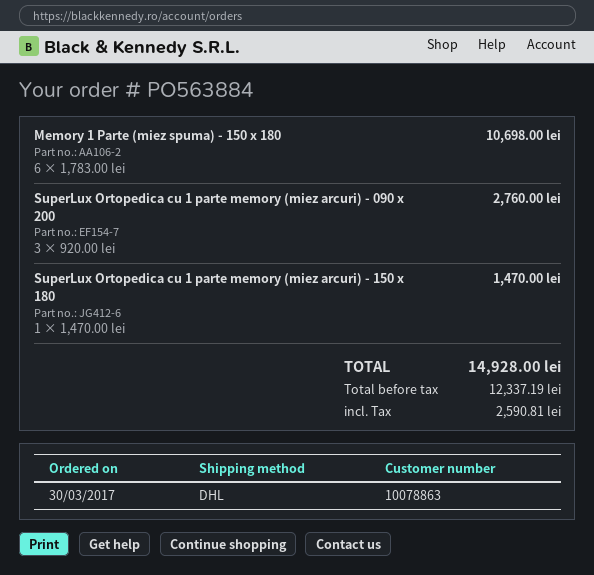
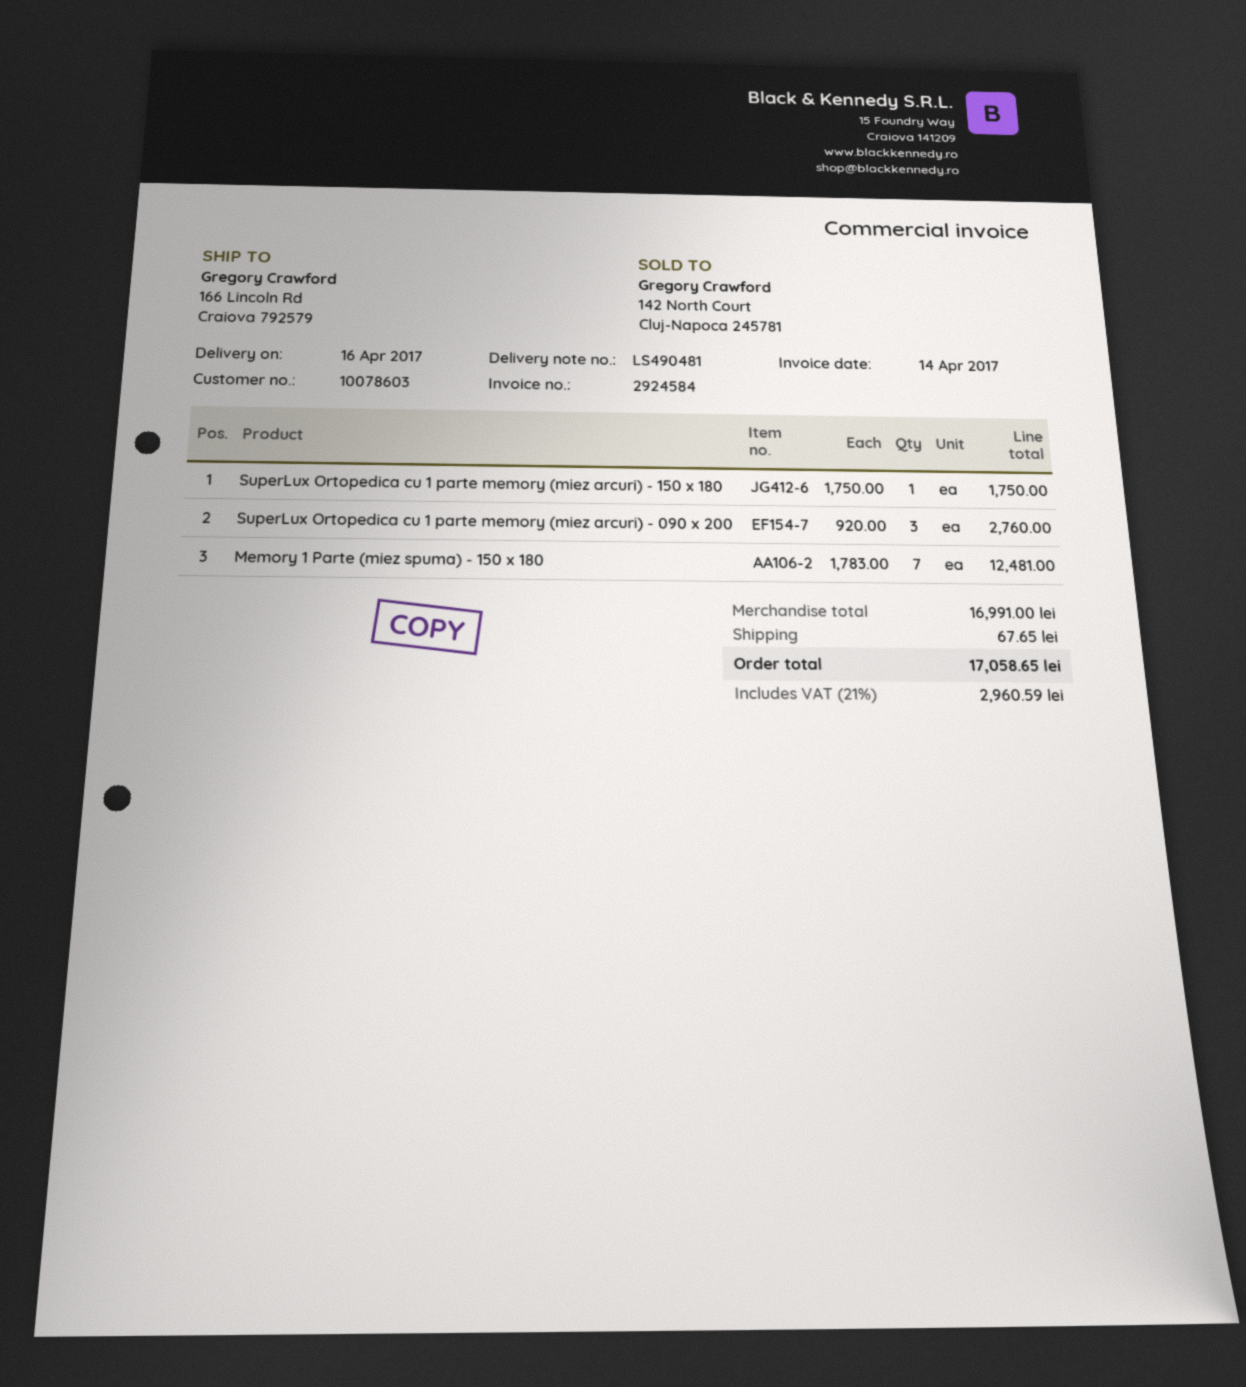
customer number: 10078863 -> 10078603
Memory 1 Parte (miez spuma) - 150 x 180: 6 x 1783.00 = 10698.00 -> 7 x 1783.00 = 12481.00
SuperLux Ortopedica cu 1 parte memory (miez arcuri) - 150 x 180: 1 x 1470.00 = 1470.00 -> 1 x 1750.00 = 1750.00
shipping: none -> 67.65
tax: 2590.81 -> 2960.59
total: 14928.00 -> 17058.65

